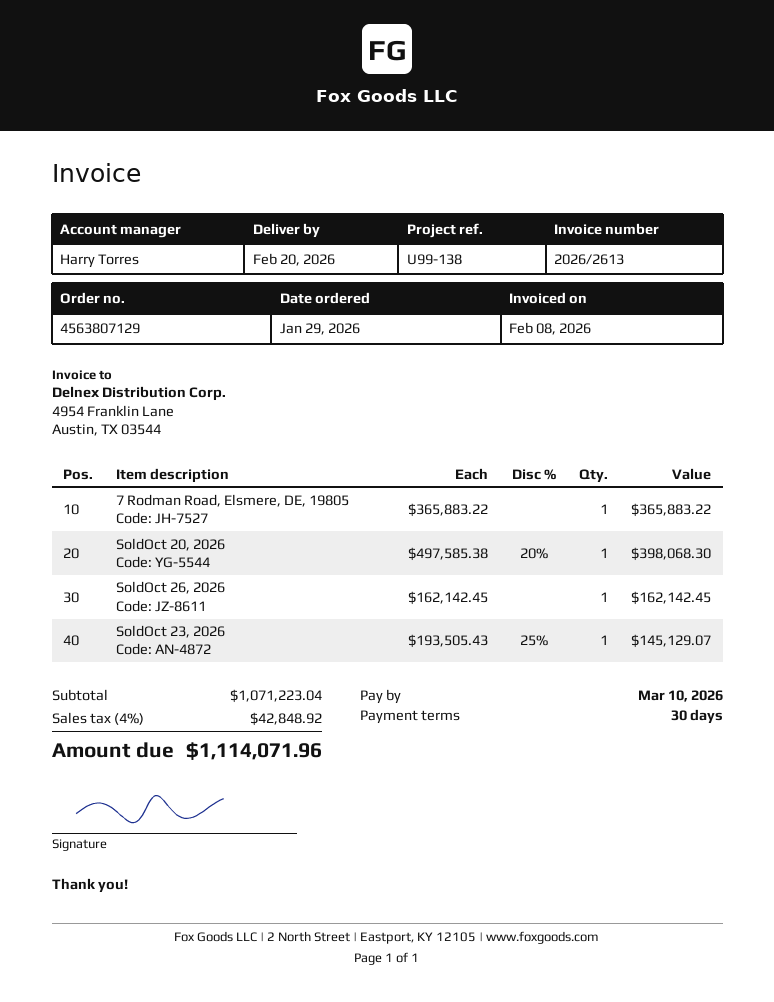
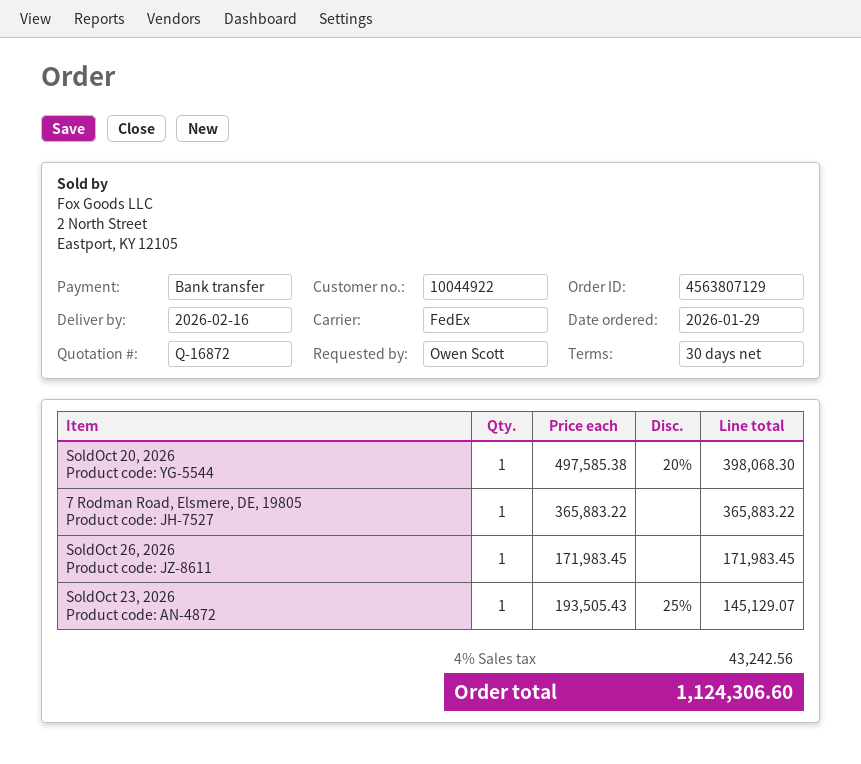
delivery date: 2026-02-20 -> 2026-02-16
SoldOct 26, 2026: 1 x 162142.45 = 162142.45 -> 1 x 171983.45 = 171983.45
tax: 4% = 42848.92 -> 4% = 43242.56
total: 1114071.96 -> 1124306.60

